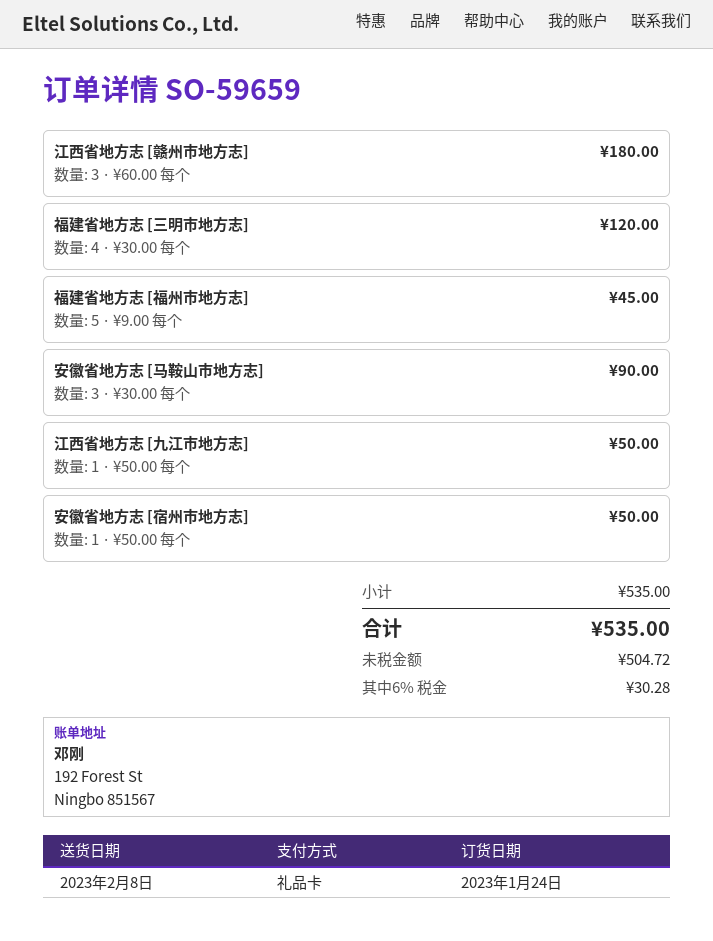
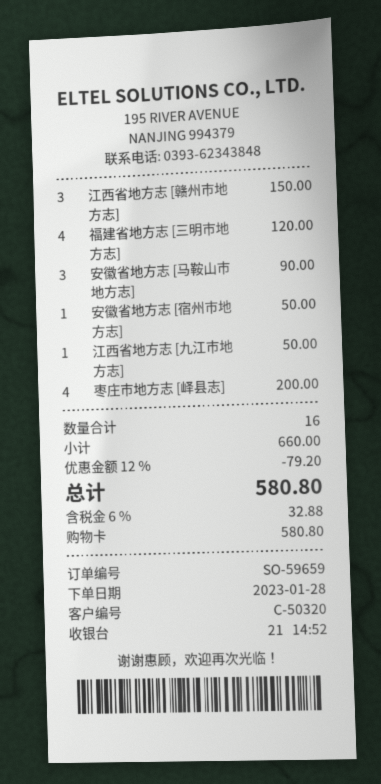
order date: 2023-01-24 -> 2023-01-28
江西省地方志 [赣州市地方志]: 3 for 180.00 -> 3 for 150.00
福建省地方志 [福州市地方志]: 5 for 45.00 -> none
枣庄市地方志 [峄县志]: none -> 4 for 200.00
subtotal: 535.00 -> 660.00
discount: none -> 12% = 79.20
tax: 6% = 30.28 -> 6% = 32.88
total: 535.00 -> 580.80

